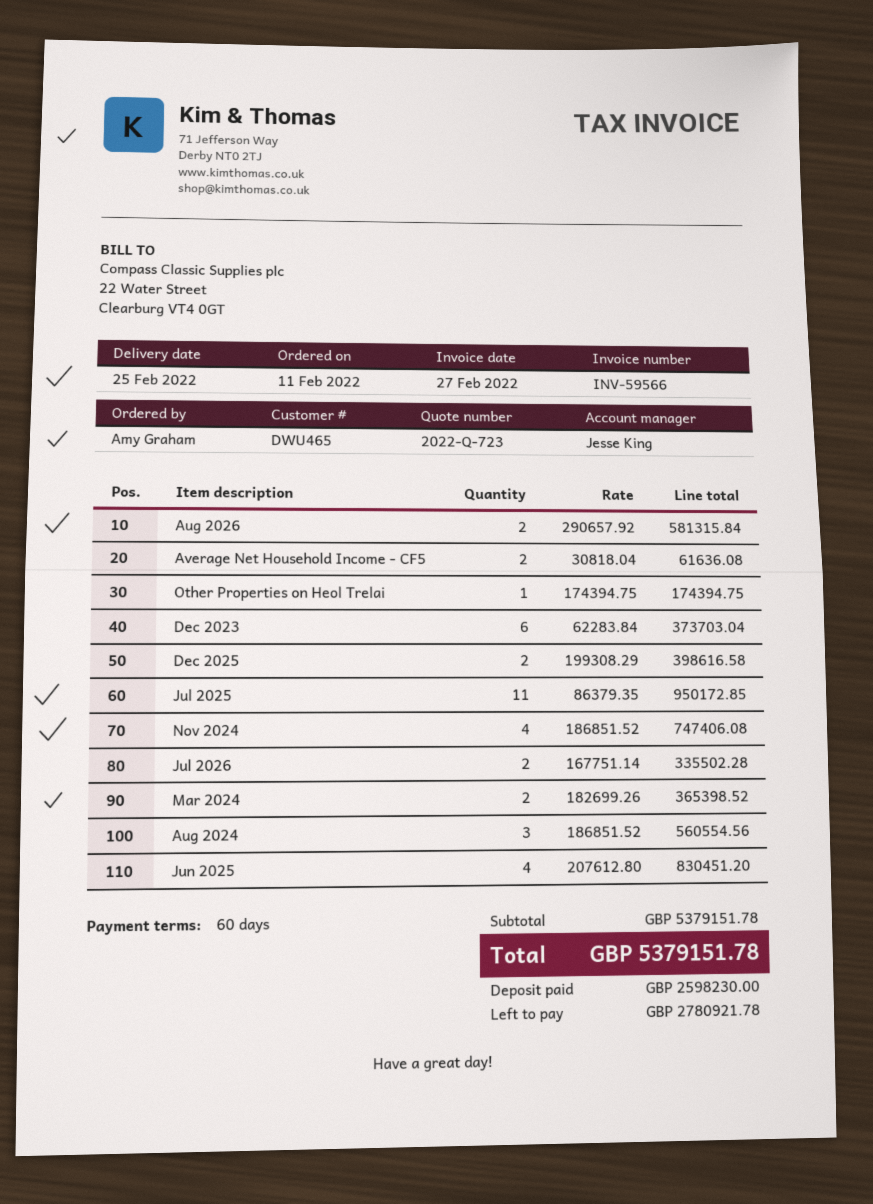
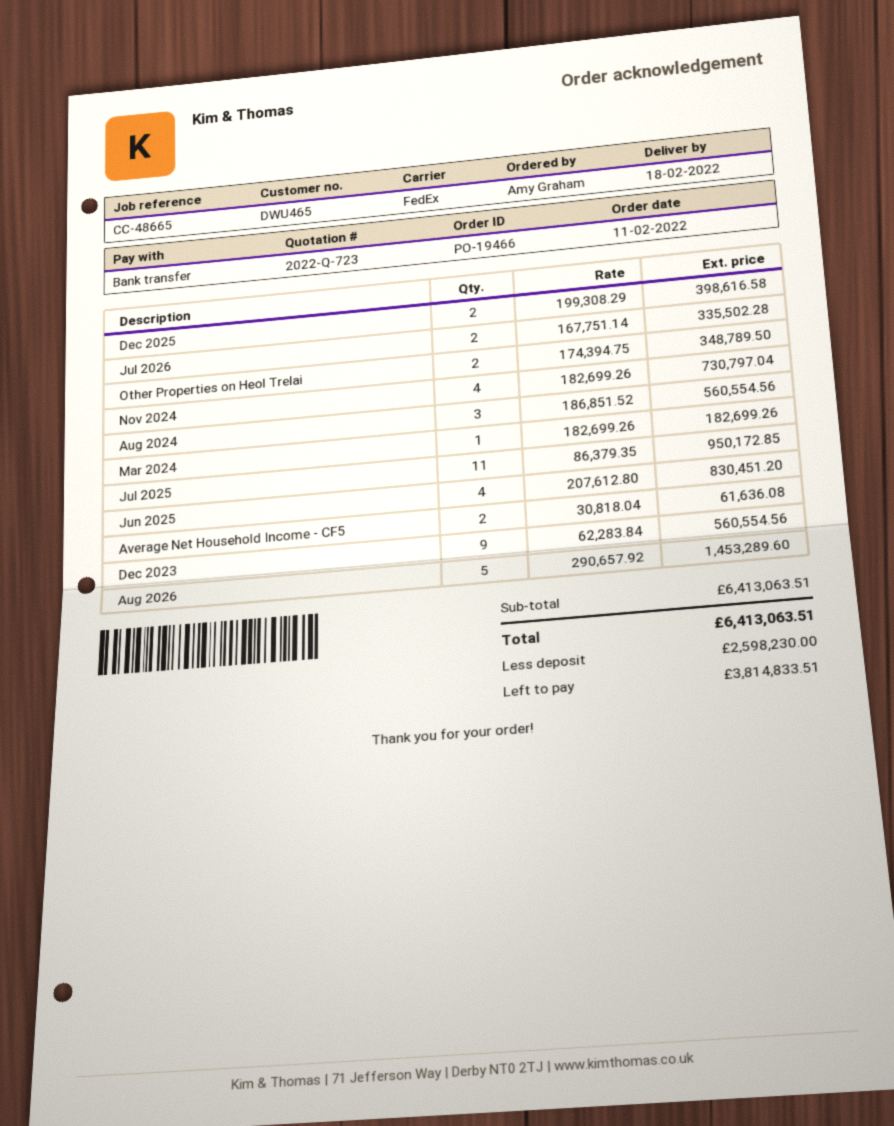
delivery date: 2022-02-25 -> 2022-02-18
Aug 2026: 2 x 290657.92 = 581315.84 -> 5 x 290657.92 = 1453289.60
Other Properties on Heol Trelai: 1 x 174394.75 = 174394.75 -> 2 x 174394.75 = 348789.50
Dec 2023: 6 x 62283.84 = 373703.04 -> 9 x 62283.84 = 560554.56
Nov 2024: 4 x 186851.52 = 747406.08 -> 4 x 182699.26 = 730797.04
Mar 2024: 2 x 182699.26 = 365398.52 -> 1 x 182699.26 = 182699.26
subtotal: 5379151.78 -> 6413063.51
total: 5379151.78 -> 6413063.51
balance: 2780921.78 -> 3814833.51

